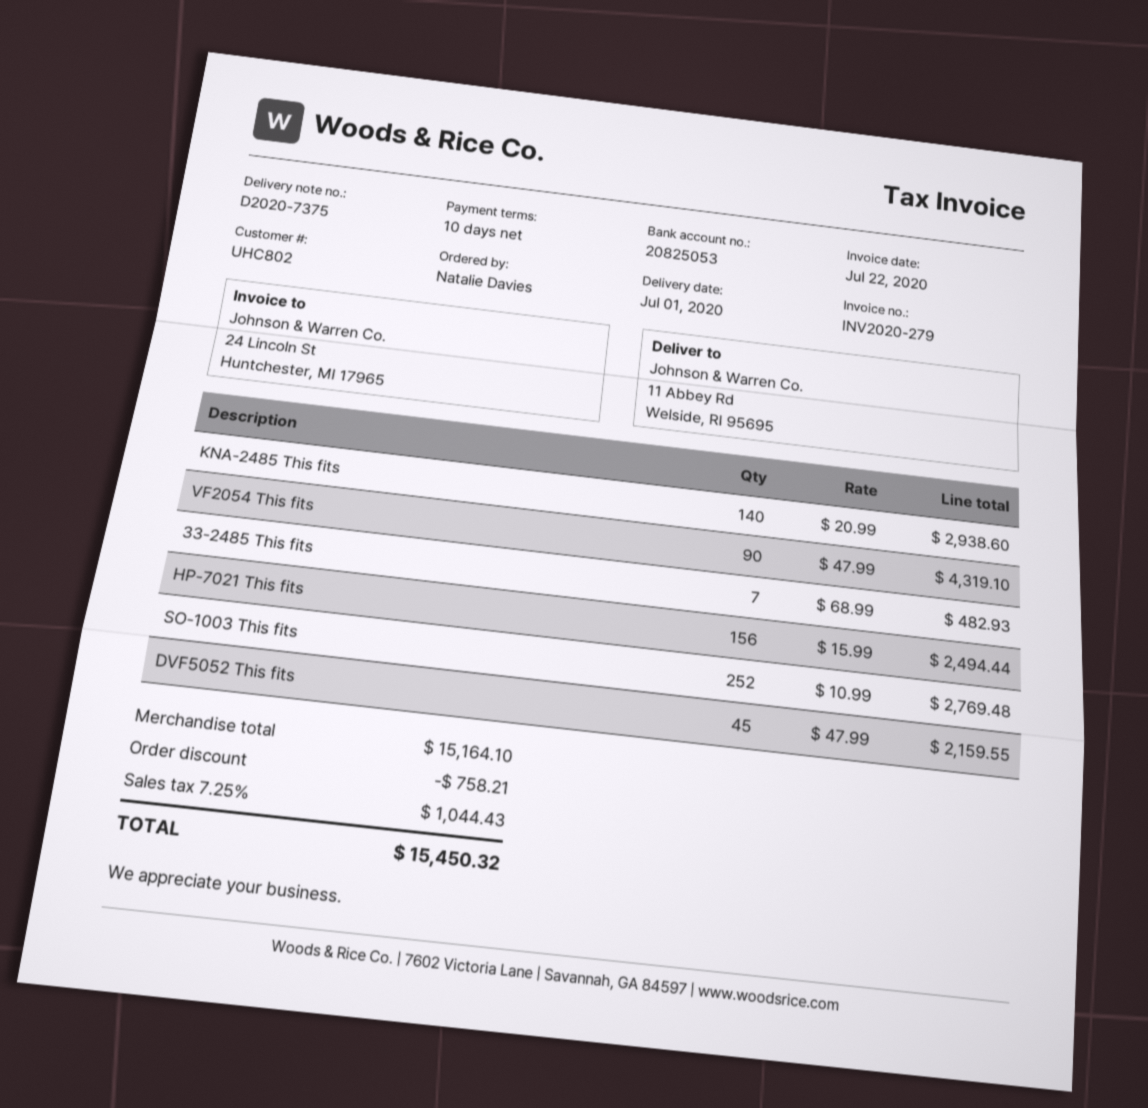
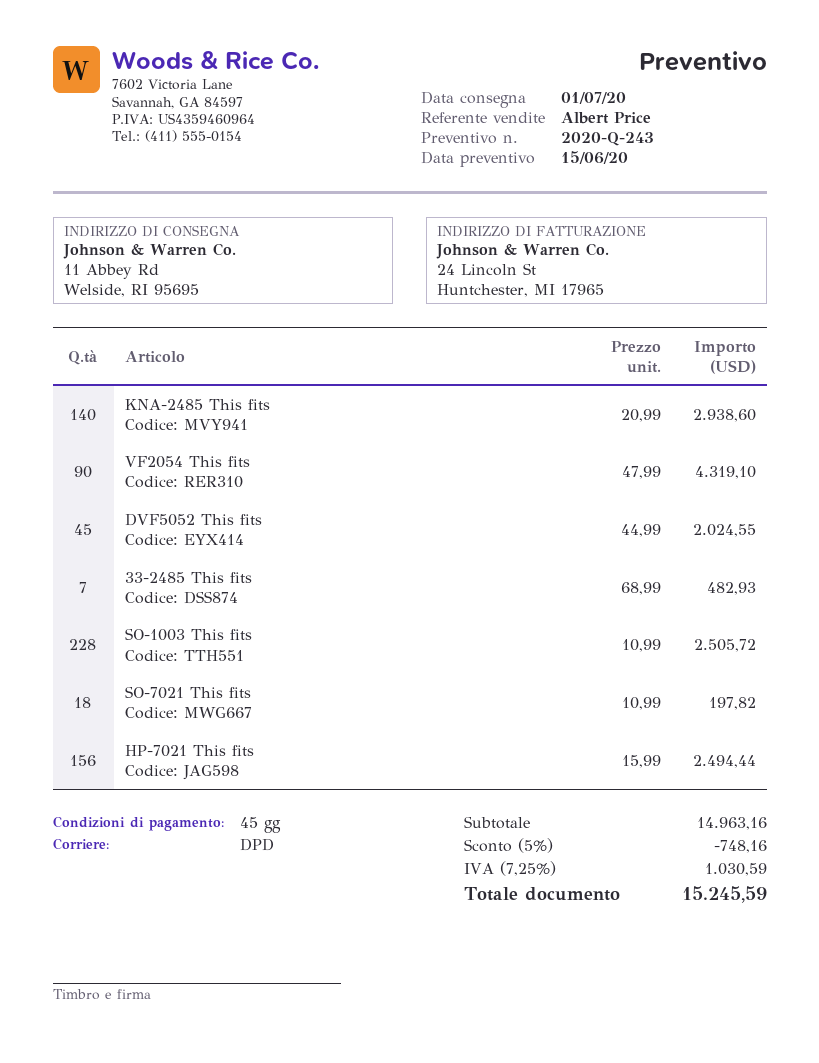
payment terms: 10 days -> 45 days
SO-1003 This fits: 252 x 10.99 = 2769.48 -> 228 x 10.99 = 2505.72
DVF5052 This fits: 45 x 47.99 = 2159.55 -> 45 x 44.99 = 2024.55
SO-7021 This fits: none -> 18 x 10.99 = 197.82
subtotal: 15164.10 -> 14963.16
discount: 758.21 -> 748.16
tax: 7.25% = 1044.43 -> 7.25% = 1030.59
total: 15450.32 -> 15245.59

